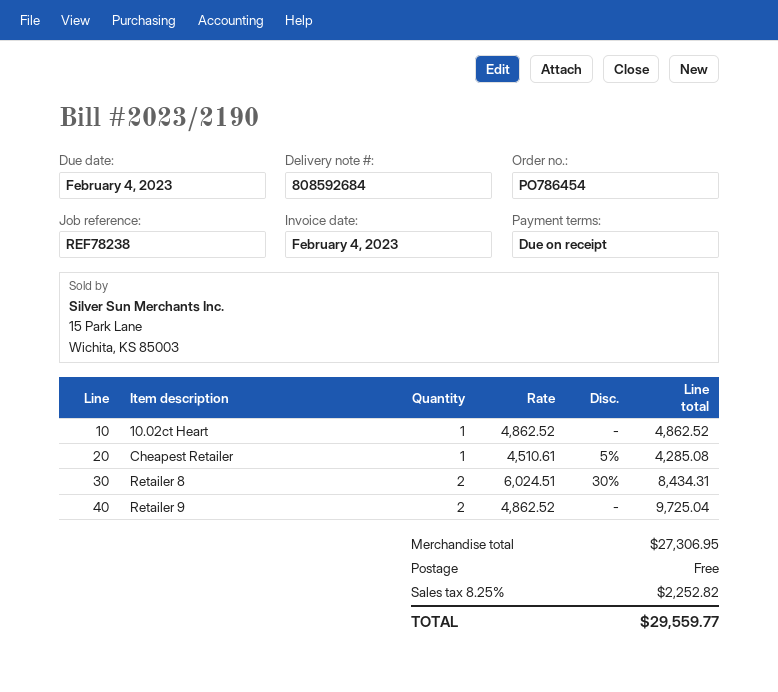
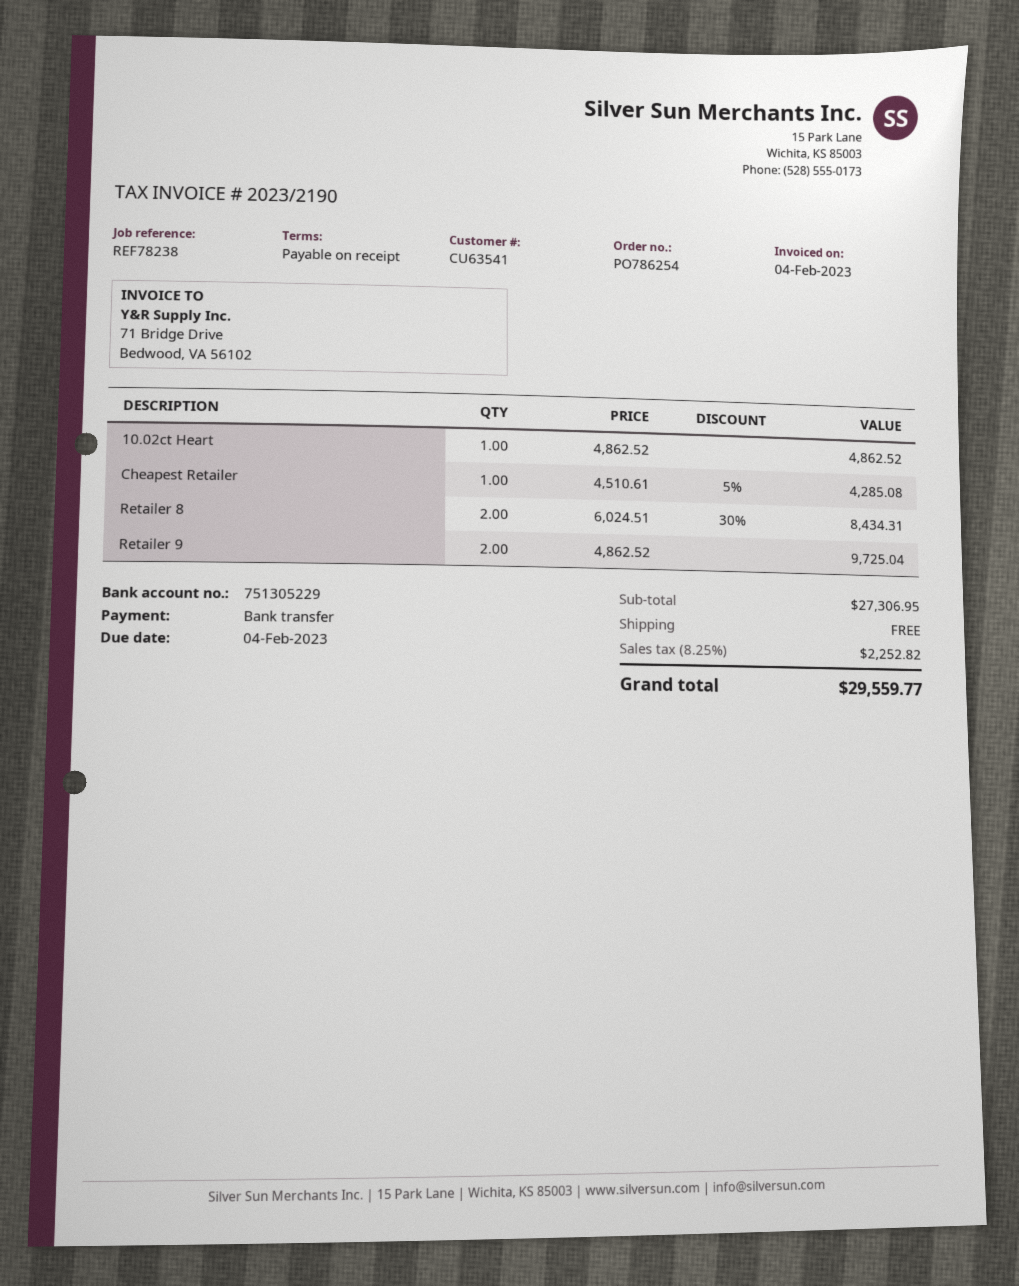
order number: PO786454 -> PO786254

